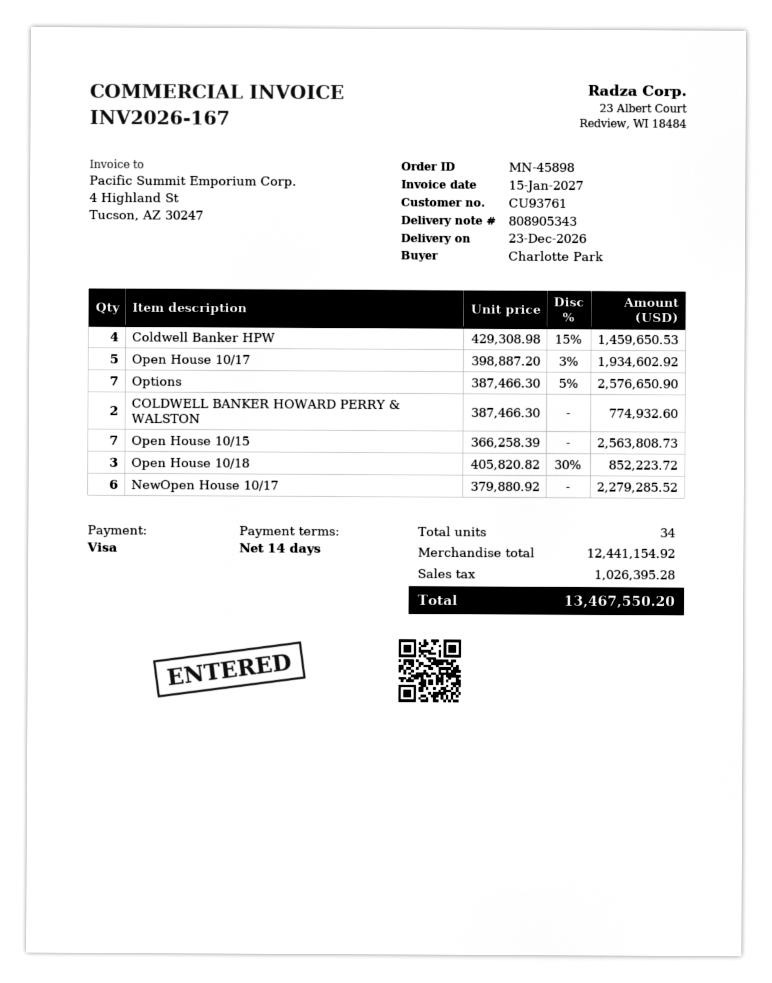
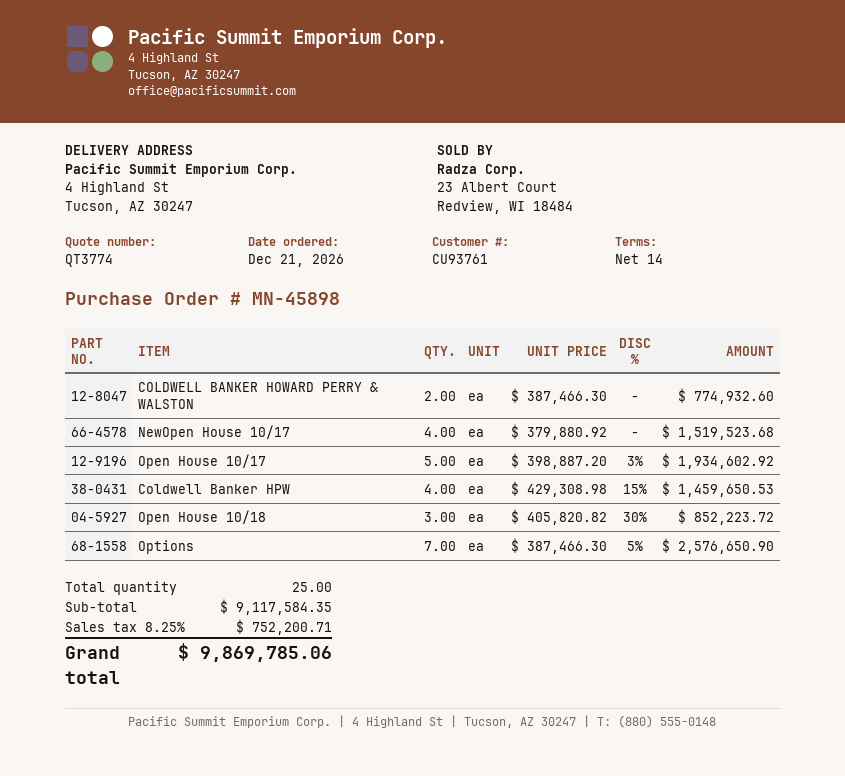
Open House 10/15: 7 x 366258.39 = 2563808.73 -> none
NewOpen House 10/17: 6 x 379880.92 = 2279285.52 -> 4 x 379880.92 = 1519523.68
total quantity: 34 -> 25
subtotal: 12441154.92 -> 9117584.35
tax: 1026395.28 -> 752200.71
total: 13467550.20 -> 9869785.06

